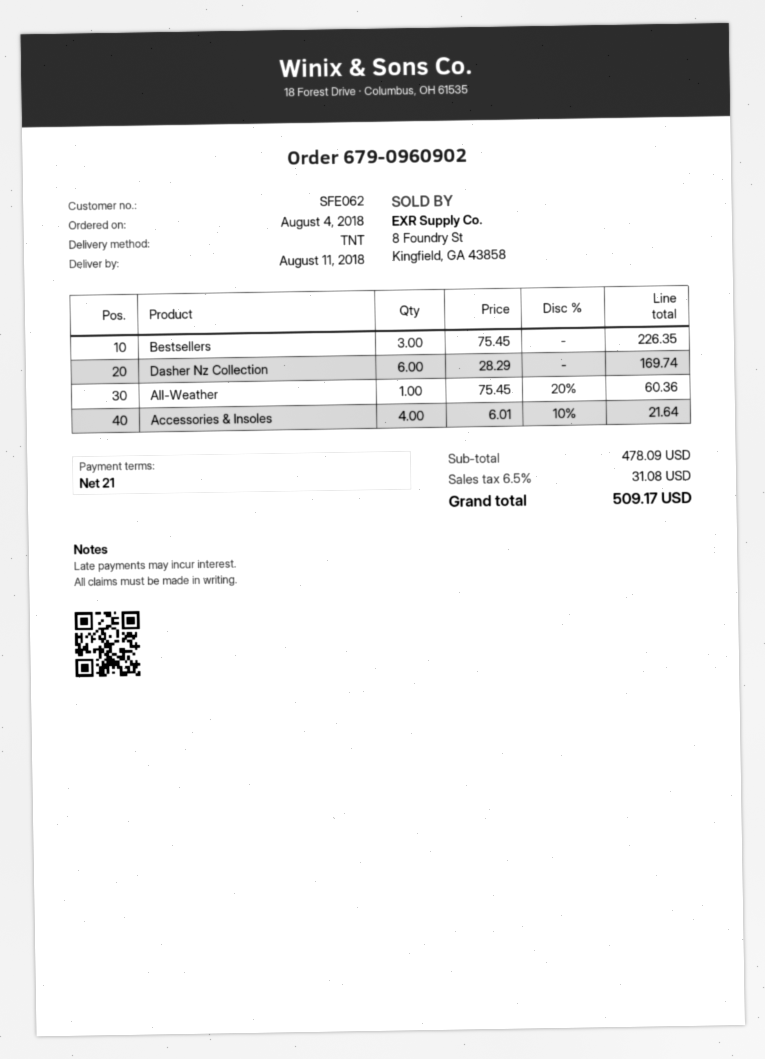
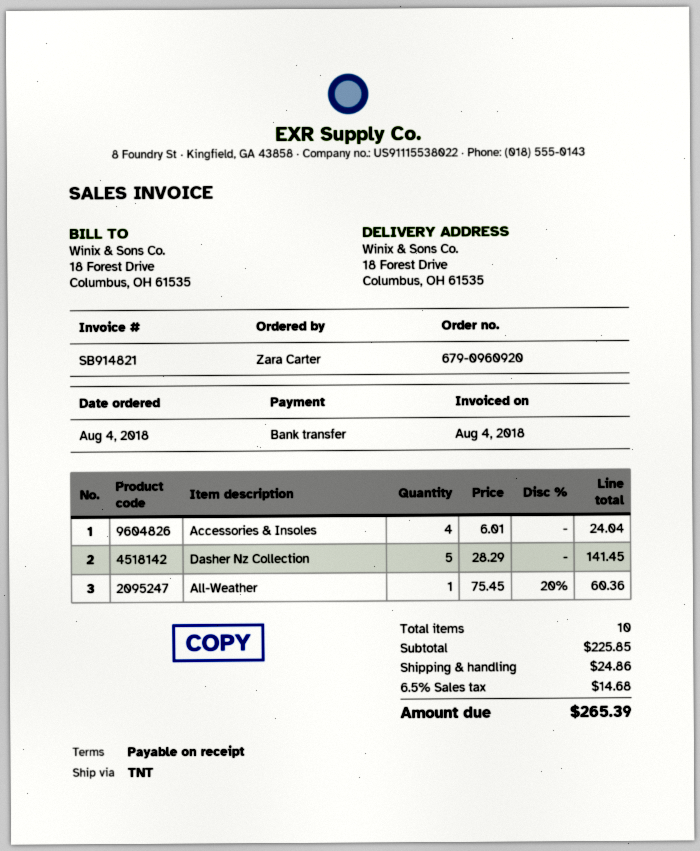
order number: 679-0960902 -> 679-0960920
payment terms: 21 days -> on receipt
Bestsellers: 3 x 75.45 = 226.35 -> none
Dasher Nz Collection: 6 x 28.29 = 169.74 -> 5 x 28.29 = 141.45
Accessories & Insoles: 4 x 6.01 - 10% = 21.64 -> 4 x 6.01 = 24.04
subtotal: 478.09 -> 225.85
shipping: none -> 24.86
tax: 6.5% = 31.08 -> 6.5% = 14.68
total: 509.17 -> 265.39

